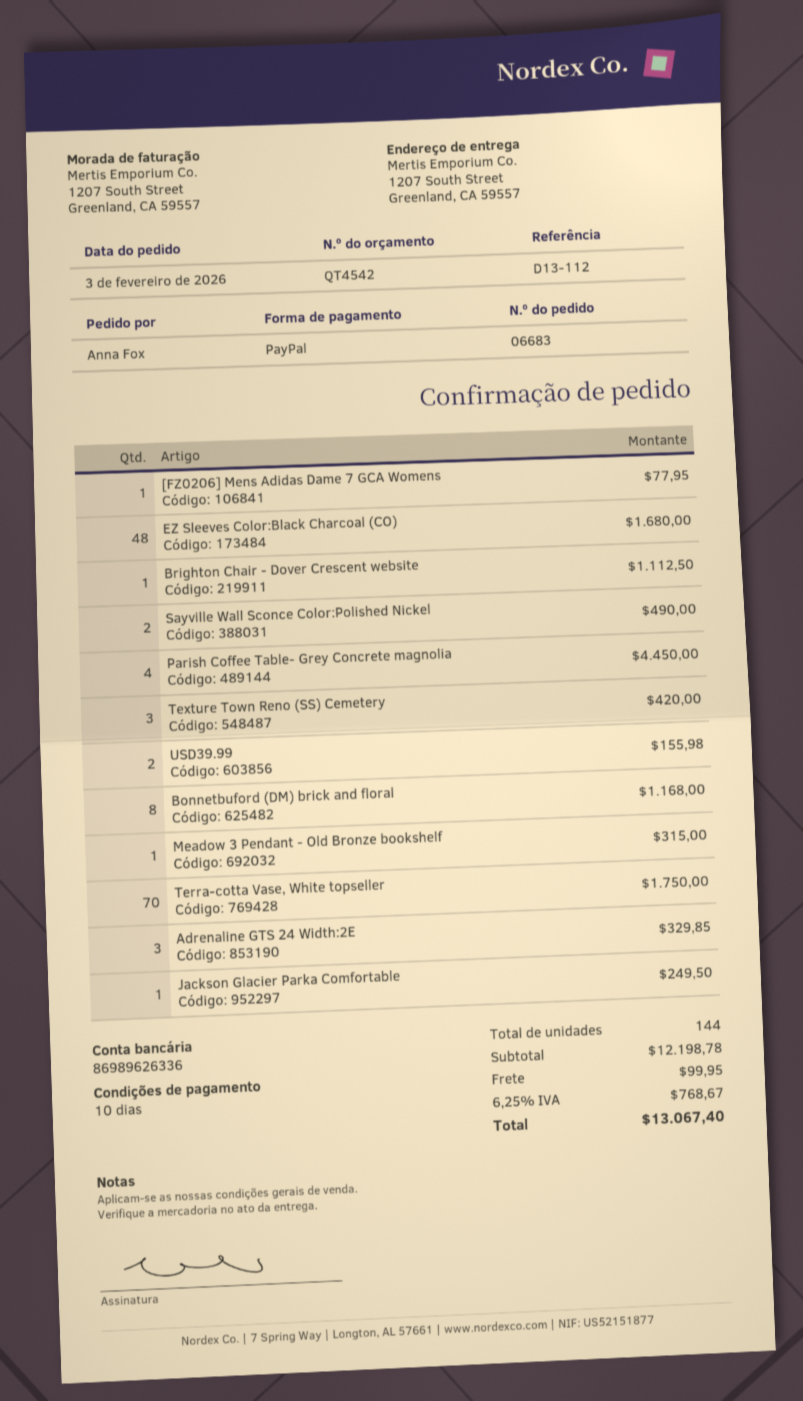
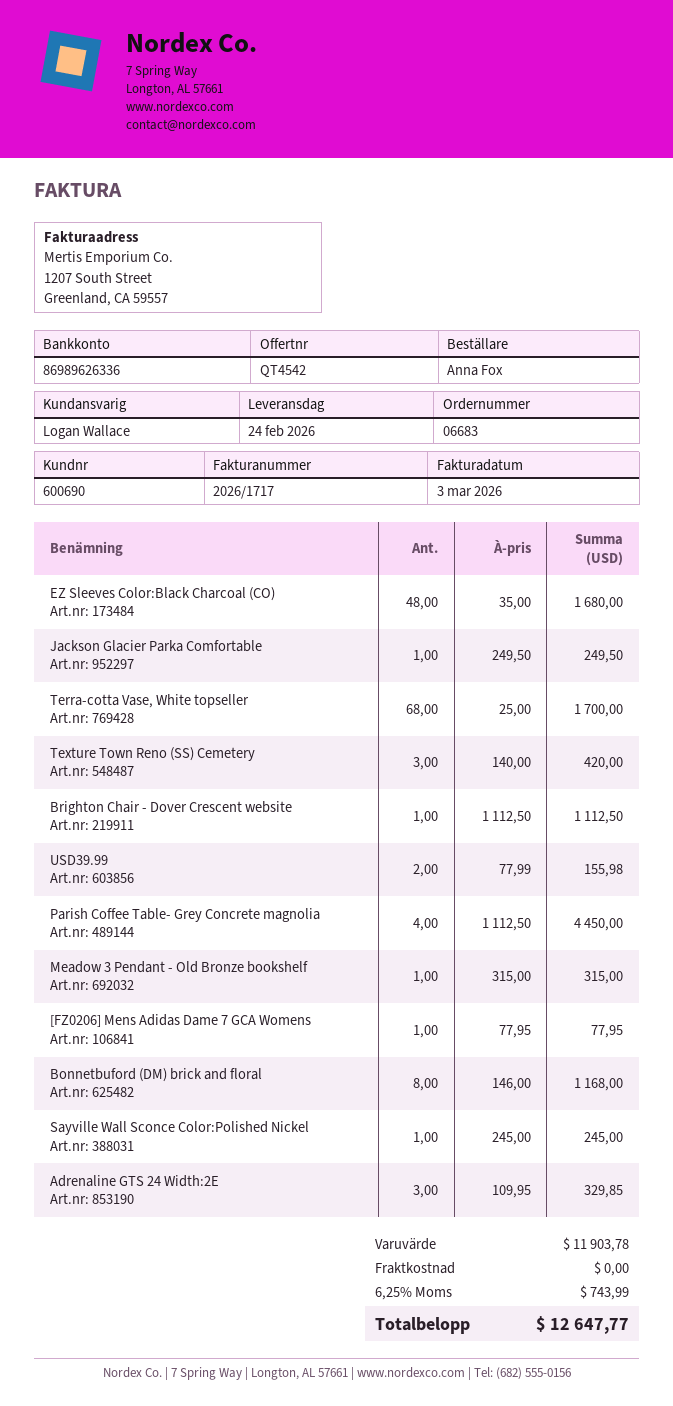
Sayville Wall Sconce Color:Polished Nickel: 2 for 490.00 -> 1 for 245.00
Terra-cotta Vase, White topseller: 70 for 1750.00 -> 68 for 1700.00
subtotal: 12198.78 -> 11903.78
shipping: 99.95 -> 0.00
tax: 6.25% = 768.67 -> 6.25% = 743.99
total: 13067.40 -> 12647.77

